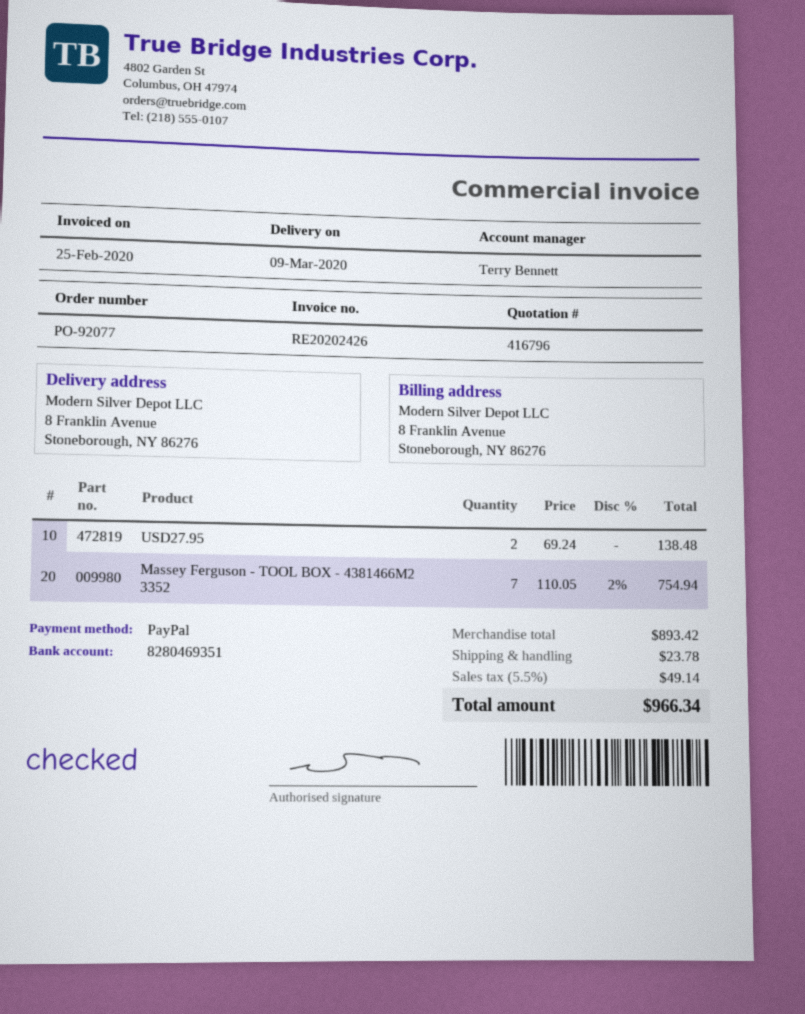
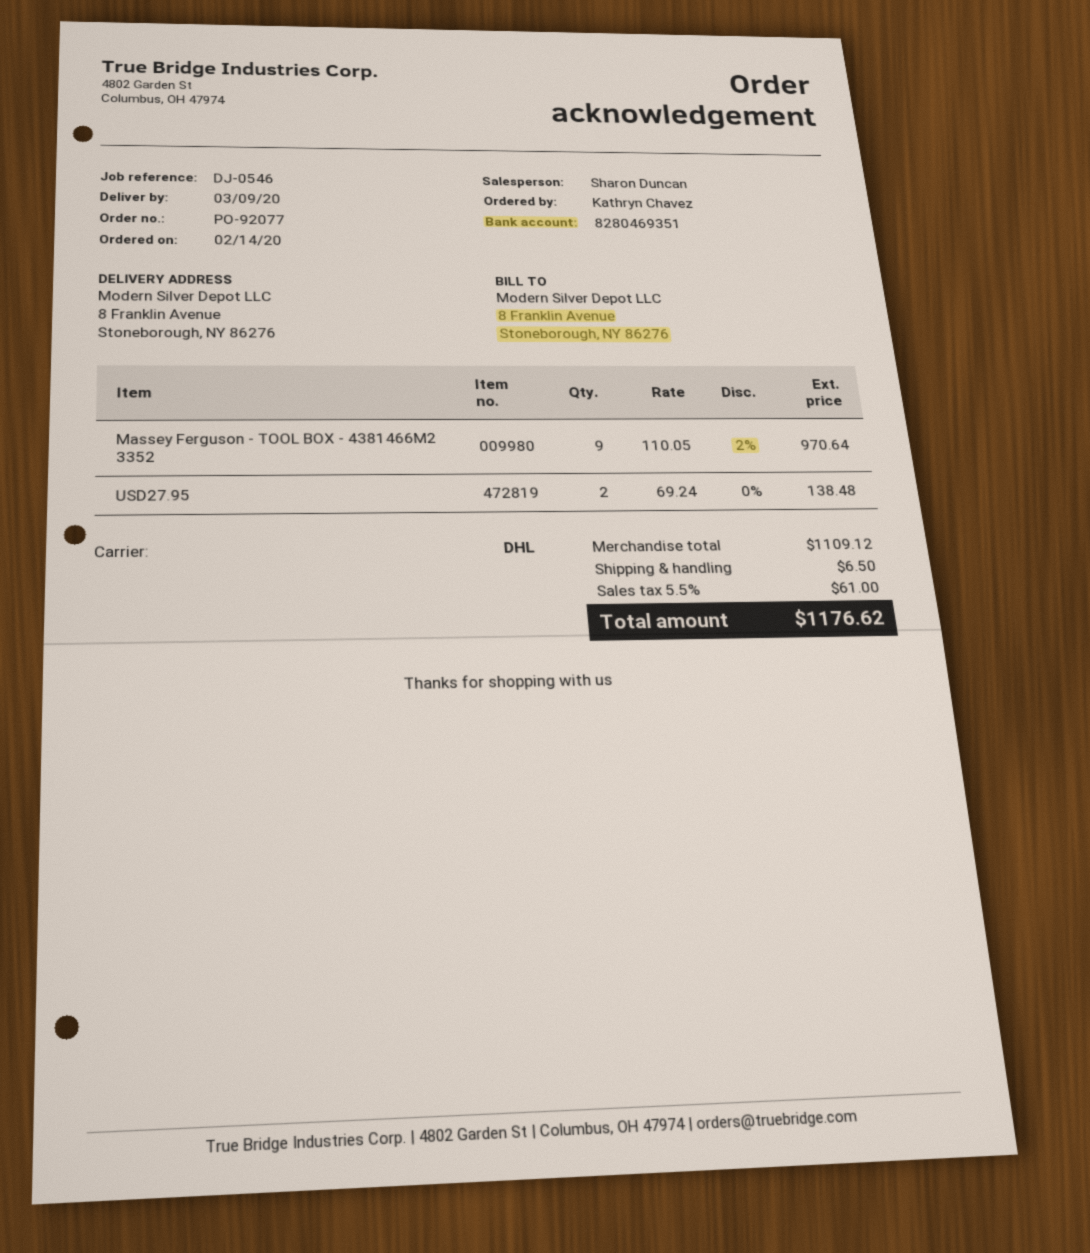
sales rep: Terry Bennett -> Sharon Duncan
Massey Ferguson - TOOL BOX - 4381466M2 3352: 7 x 110.05 - 2% = 754.94 -> 9 x 110.05 - 2% = 970.64
subtotal: 893.42 -> 1109.12
shipping: 23.78 -> 6.50
tax: 5.5% = 49.14 -> 5.5% = 61.00
total: 966.34 -> 1176.62

